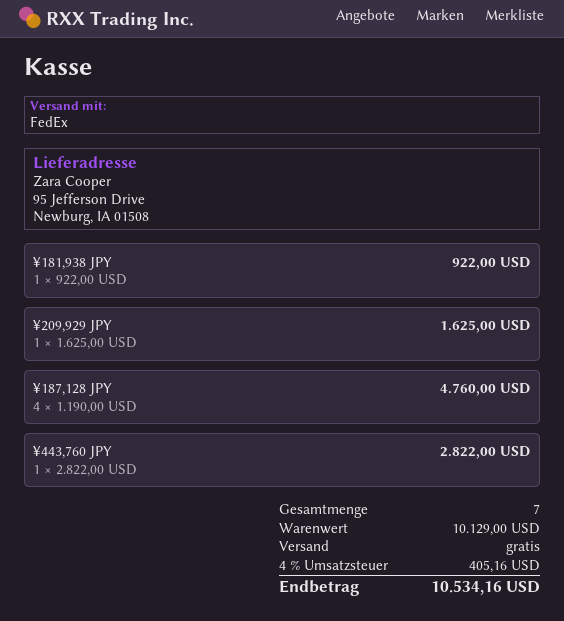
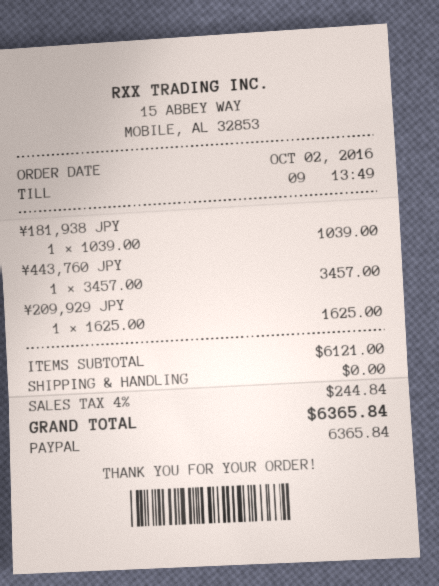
¥181,938 JPY: 1 x 922.00 = 922.00 -> 1 x 1039.00 = 1039.00
¥187,128 JPY: 4 x 1190.00 = 4760.00 -> none
¥443,760 JPY: 1 x 2822.00 = 2822.00 -> 1 x 3457.00 = 3457.00
subtotal: 10129.00 -> 6121.00
tax: 4% = 405.16 -> 4% = 244.84
total: 10534.16 -> 6365.84

